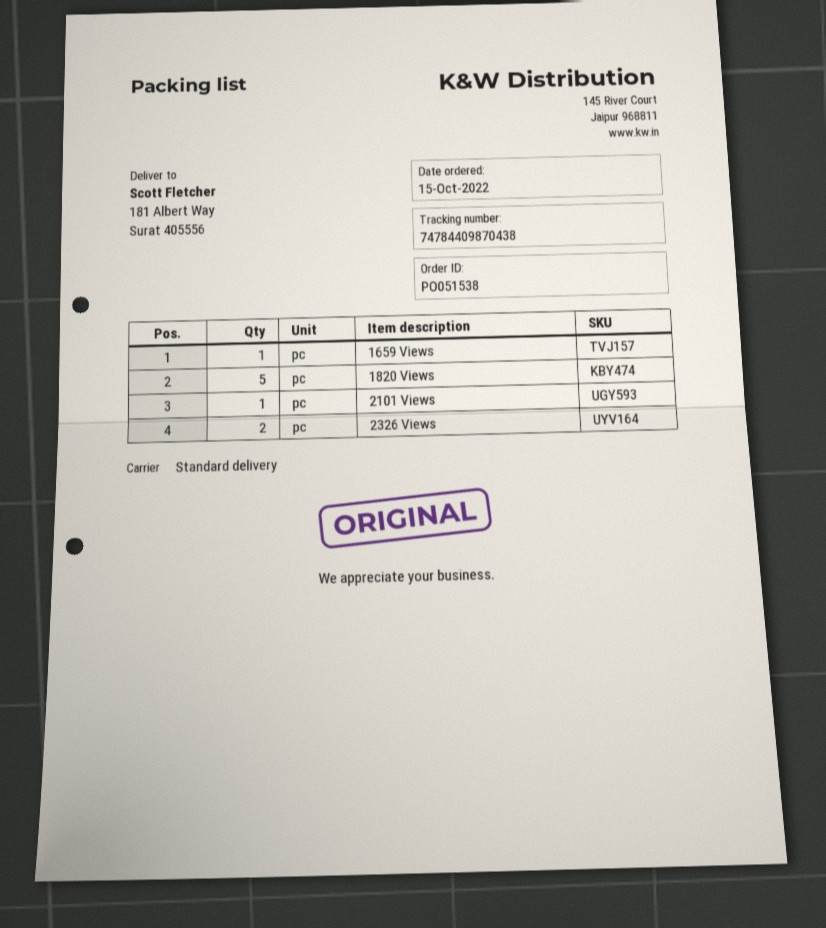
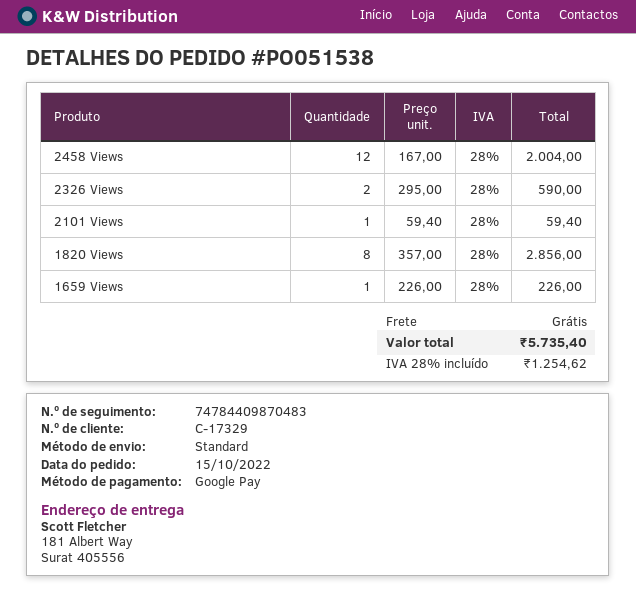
tracking number: 74784409870438 -> 74784409870483
1820 Views: 5 -> 8
2458 Views: none -> 12

